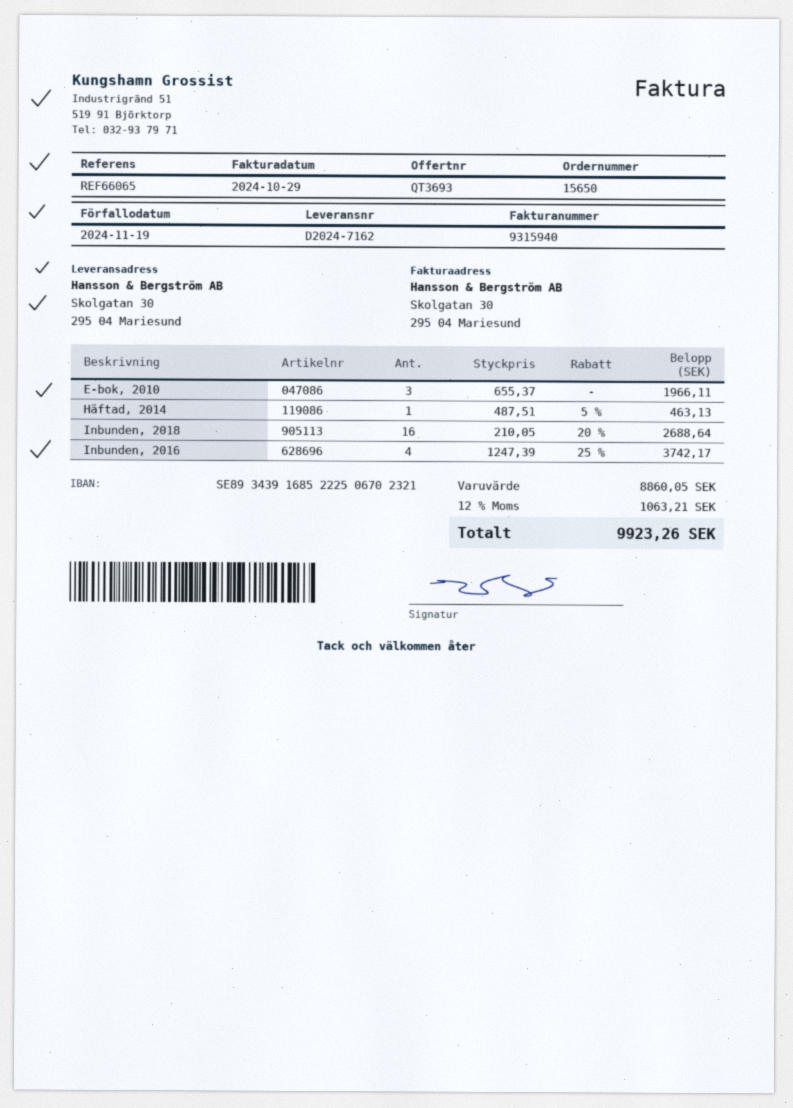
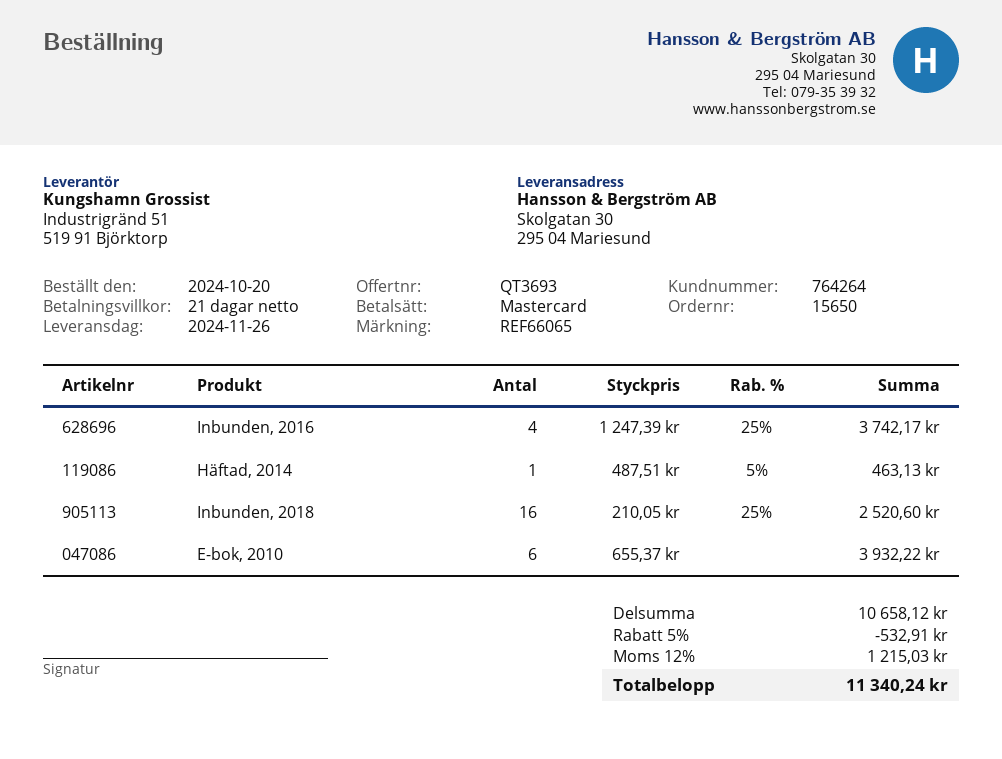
E-bok, 2010: 3 x 655.37 = 1966.11 -> 6 x 655.37 = 3932.22
Inbunden, 2018: 16 x 210.05 - 20% = 2688.64 -> 16 x 210.05 - 25% = 2520.60
subtotal: 8860.05 -> 10658.12
discount: none -> 5% = 532.91
tax: 12% = 1063.21 -> 12% = 1215.03
total: 9923.26 -> 11340.24

